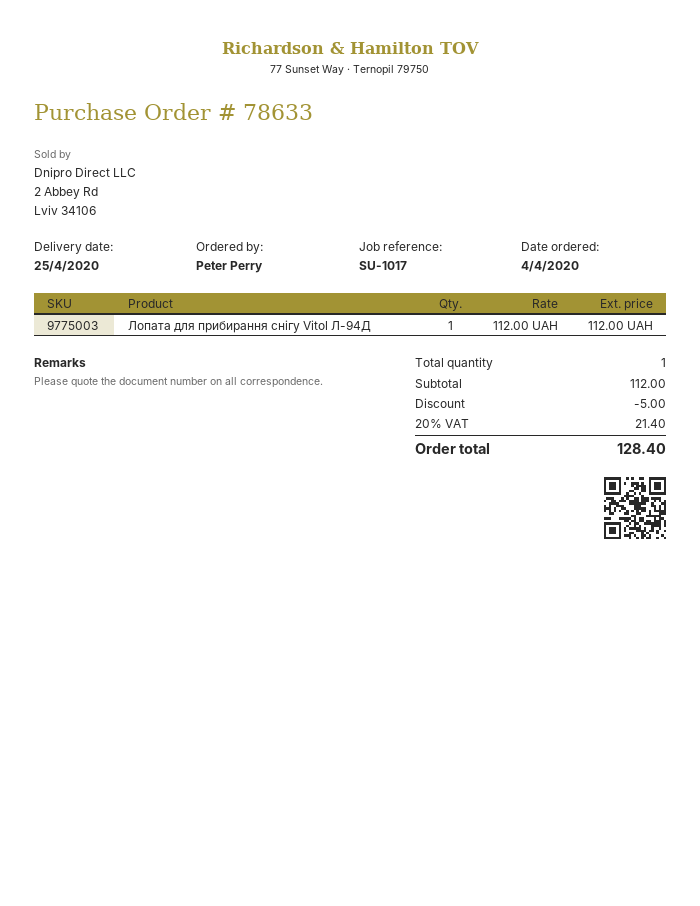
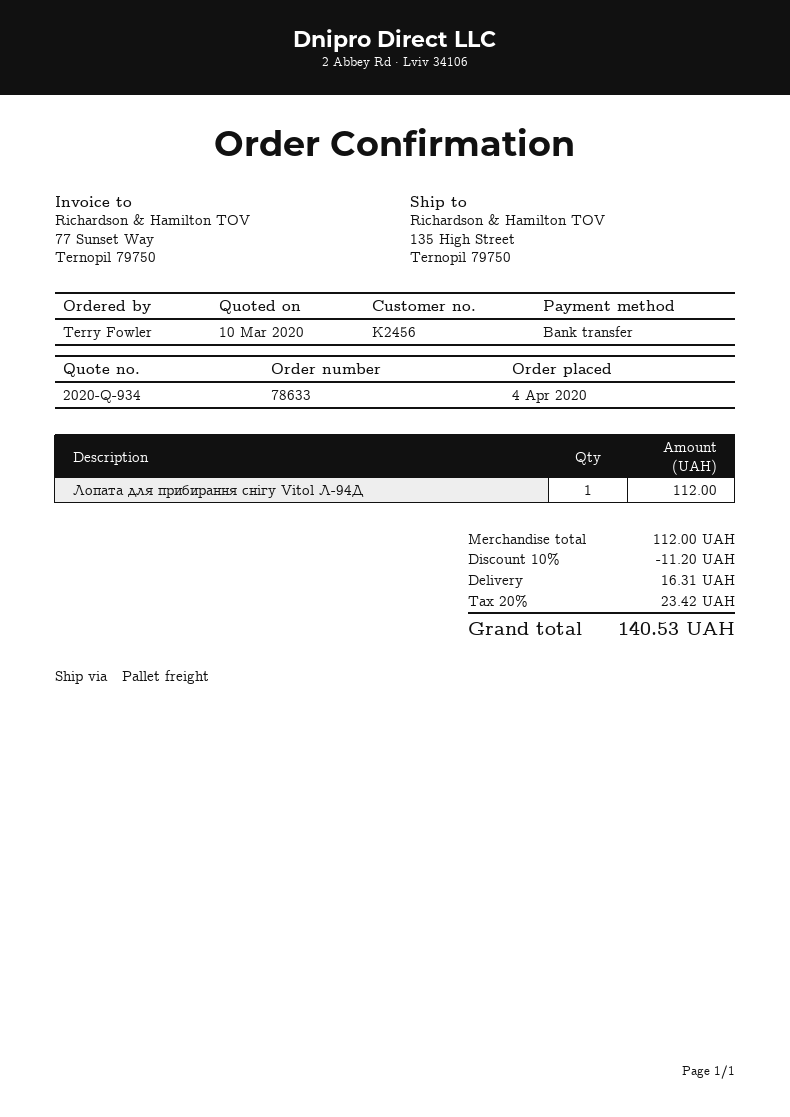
ordered by: Peter Perry -> Terry Fowler
discount: 5.00 -> 11.20
shipping: none -> 16.31
tax: 20% = 21.40 -> 20% = 23.42
total: 128.40 -> 140.53

